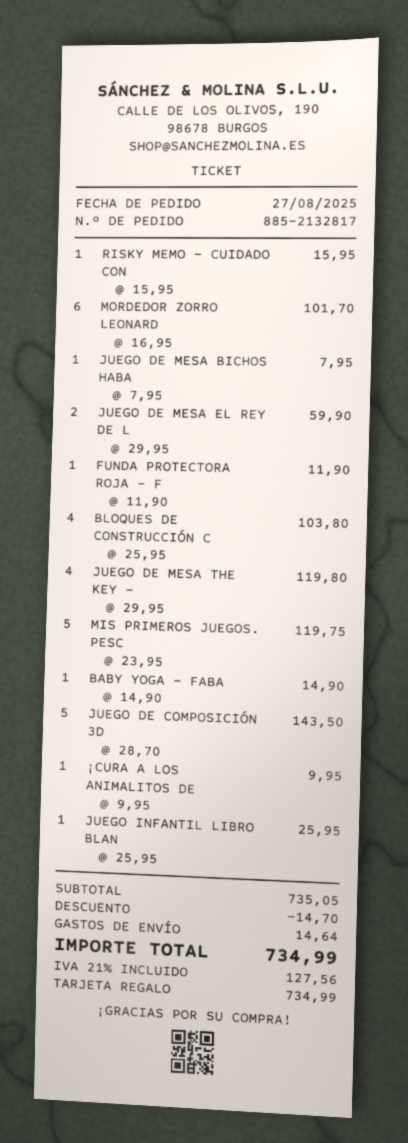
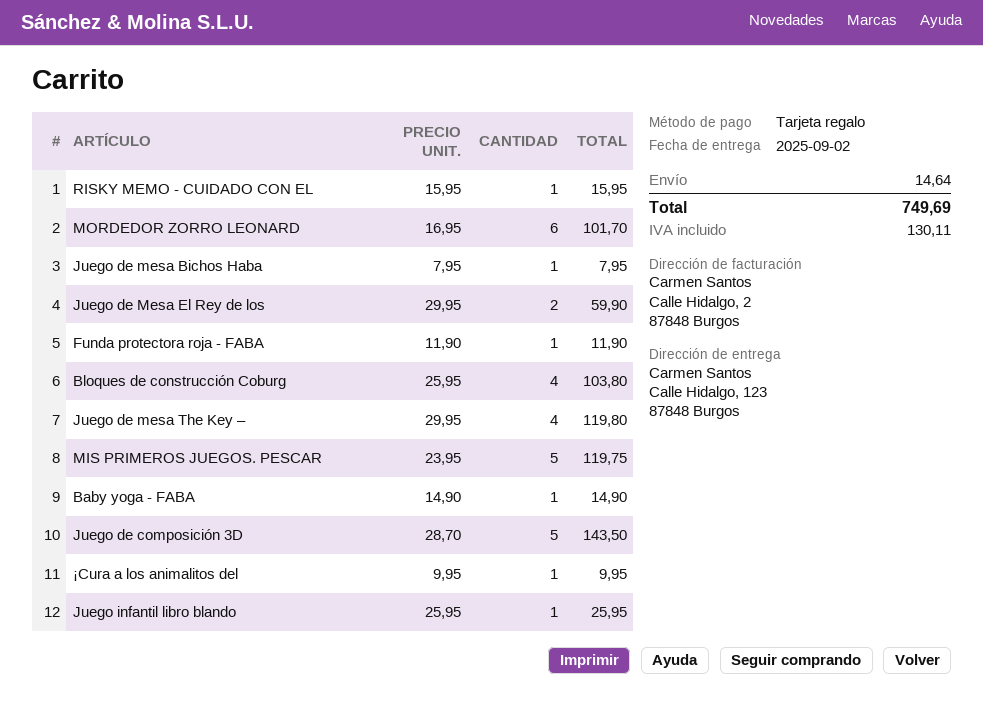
discount: 14.70 -> none
tax: 127.56 -> 130.11
total: 734.99 -> 749.69

